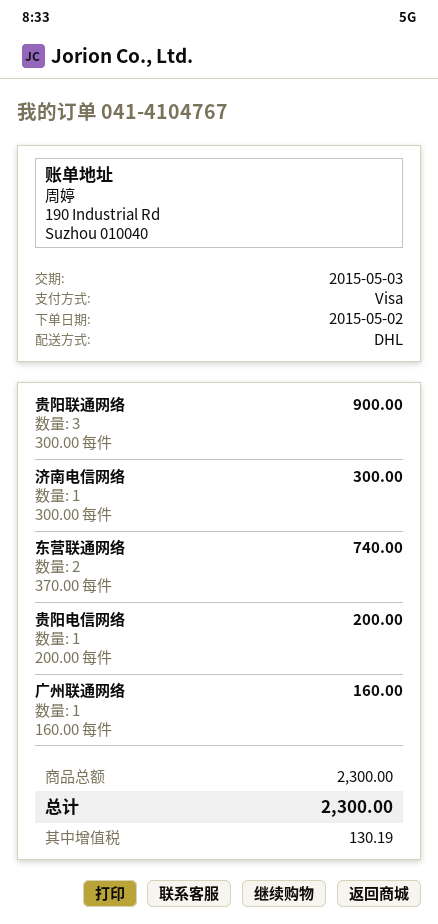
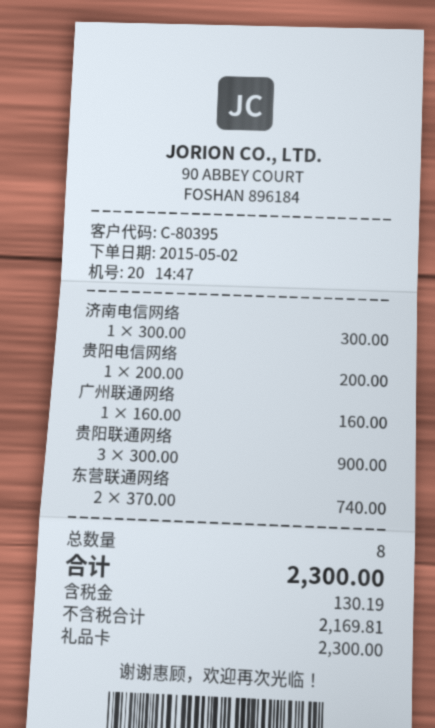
payment method: Visa -> gift card

